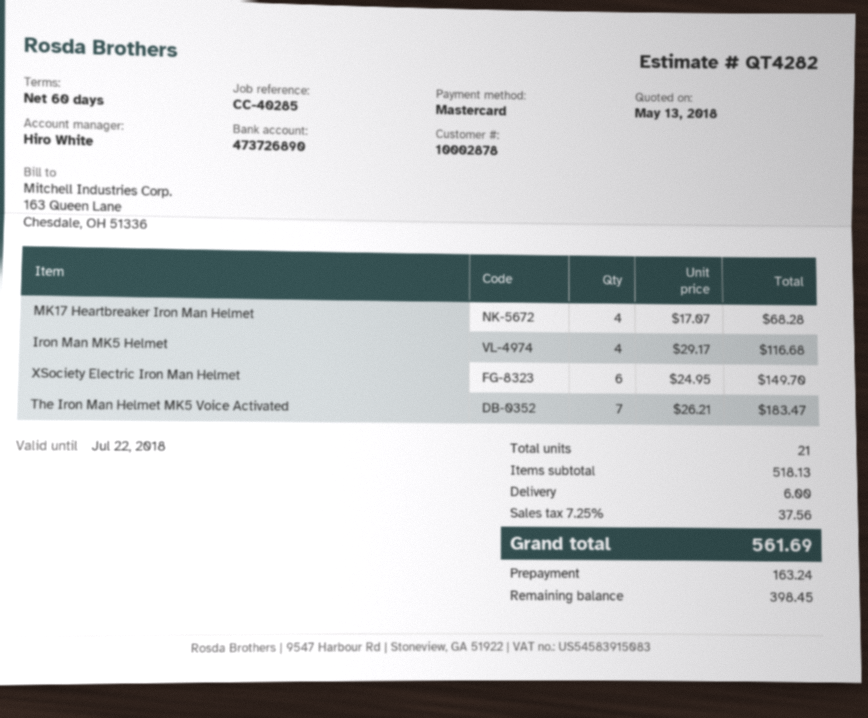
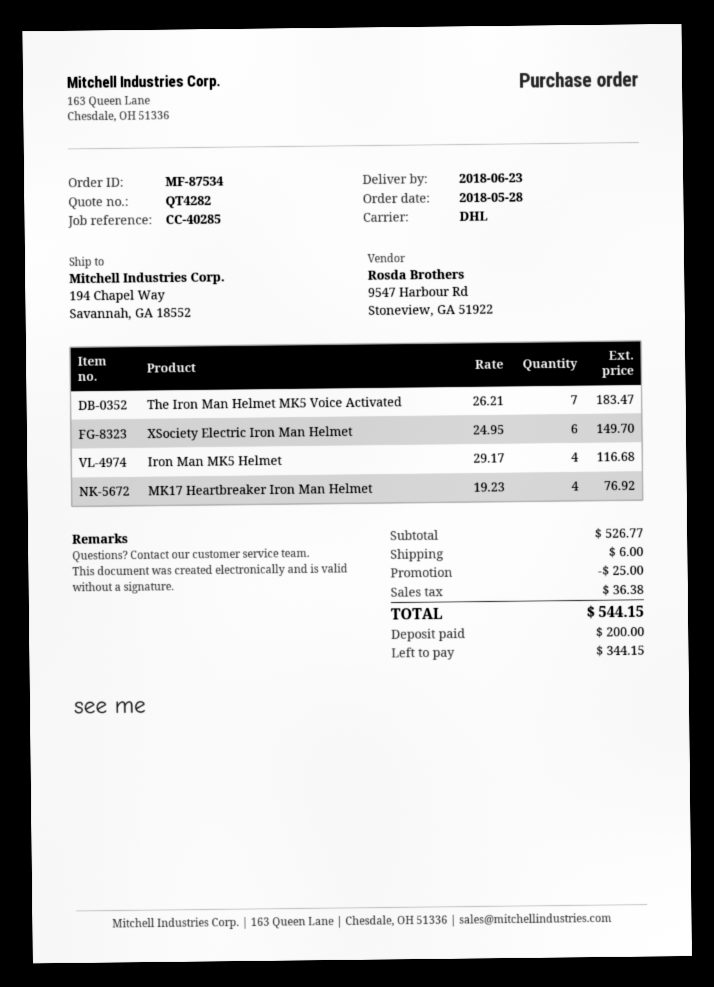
MK17 Heartbreaker Iron Man Helmet: 4 x 17.07 = 68.28 -> 4 x 19.23 = 76.92
subtotal: 518.13 -> 526.77
discount: none -> 25.00
tax: 37.56 -> 36.38
total: 561.69 -> 544.15
deposit: 163.24 -> 200.00
balance: 398.45 -> 344.15

